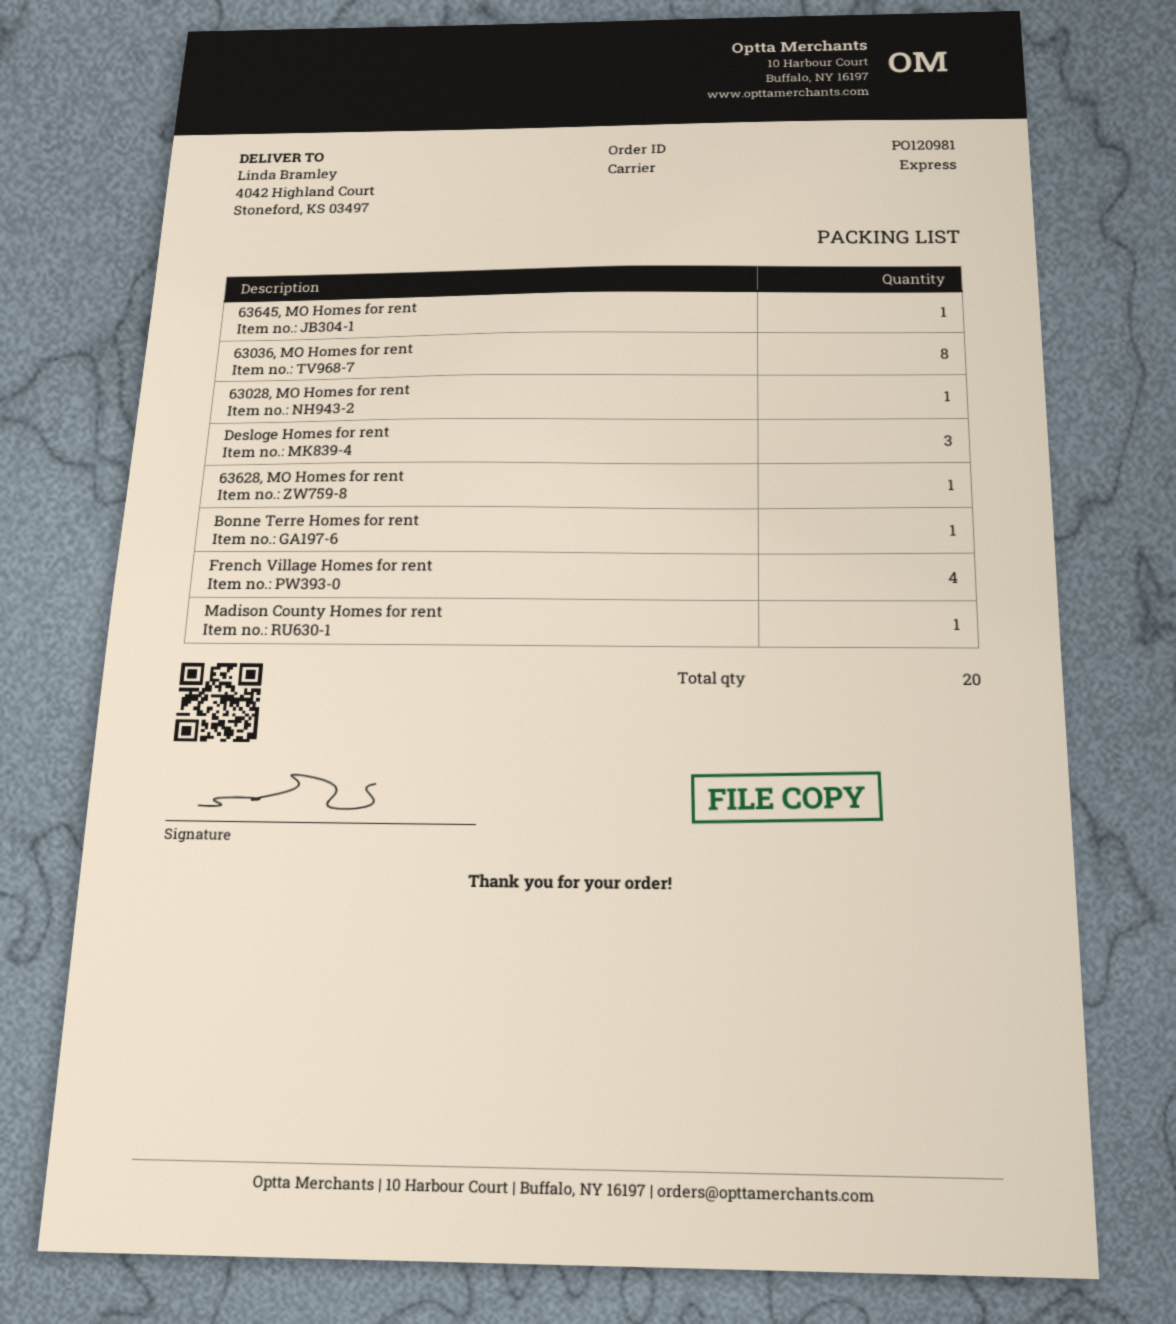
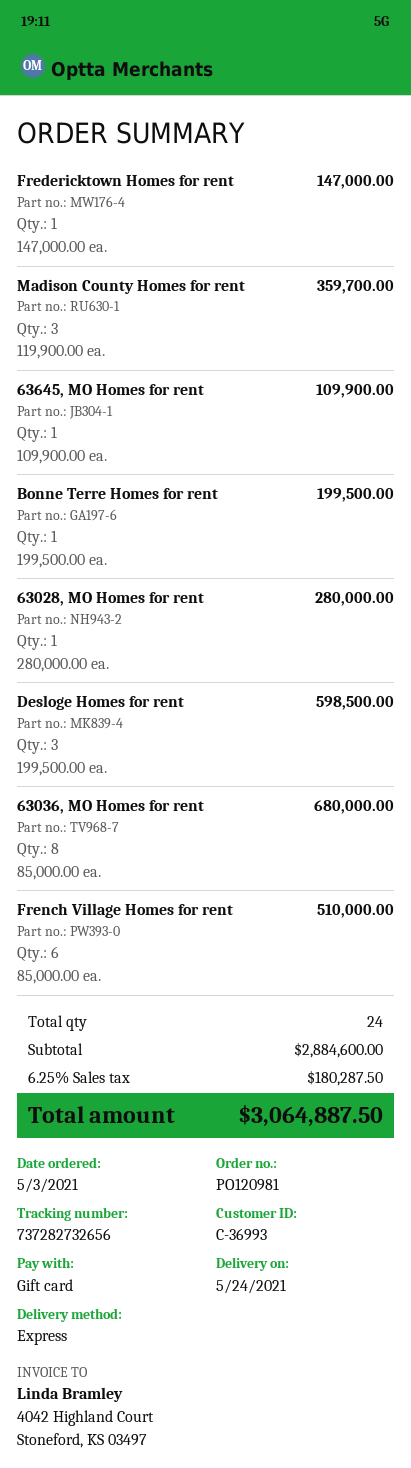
63628, MO Homes for rent: 1 -> none
French Village Homes for rent: 4 -> 6
Madison County Homes for rent: 1 -> 3
Fredericktown Homes for rent: none -> 1
total quantity: 20 -> 24

